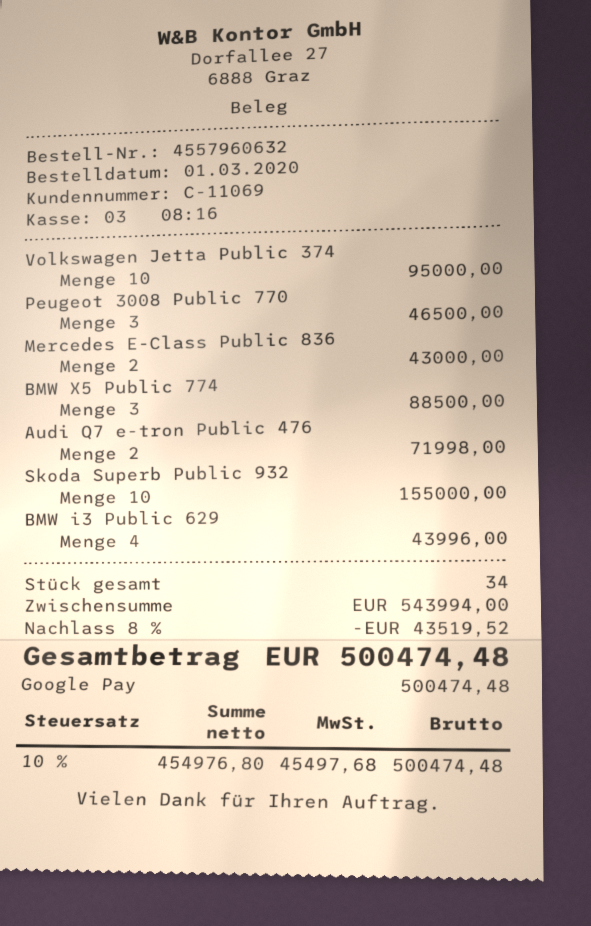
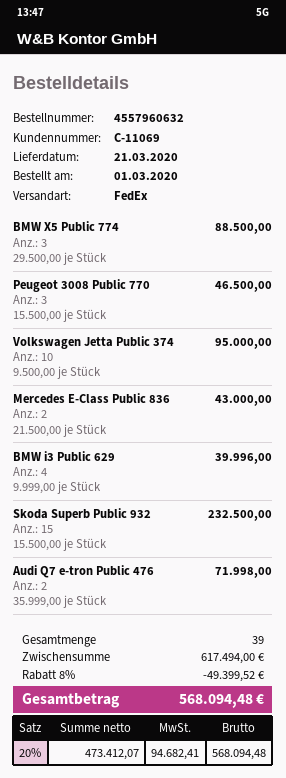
Skoda Superb Public 932: 10 for 155000.00 -> 15 for 232500.00
BMW i3 Public 629: 4 for 43996.00 -> 4 for 39996.00
total quantity: 34 -> 39
subtotal: 543994.00 -> 617494.00
discount: 8% = 43519.52 -> 8% = 49399.52
net: 454976.80 -> 473412.07
tax: 10% = 45497.68 -> 20% = 94682.41
total: 500474.48 -> 568094.48

